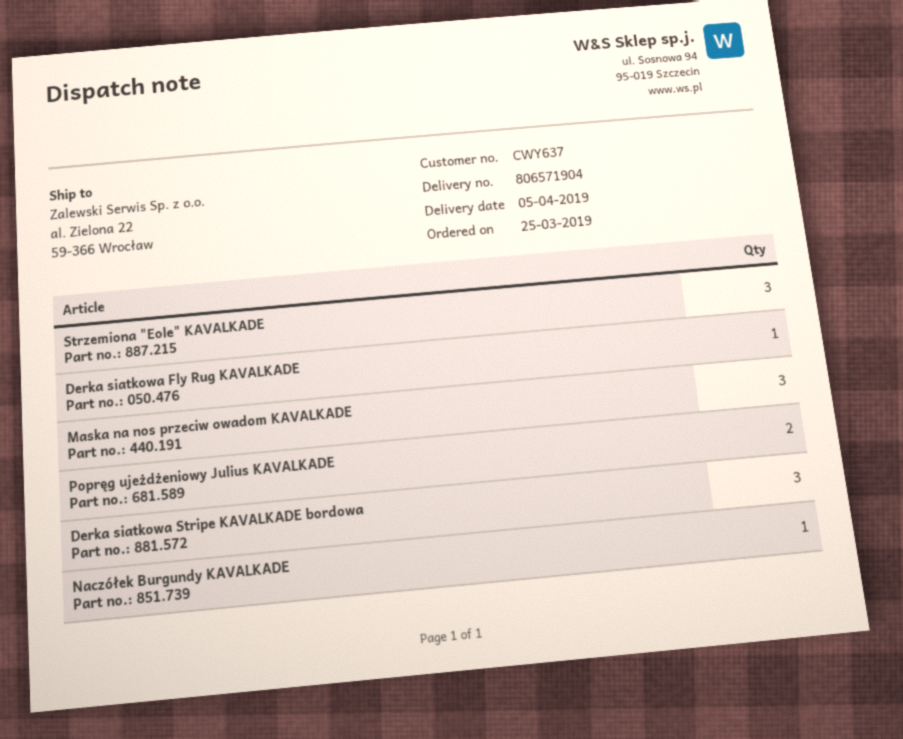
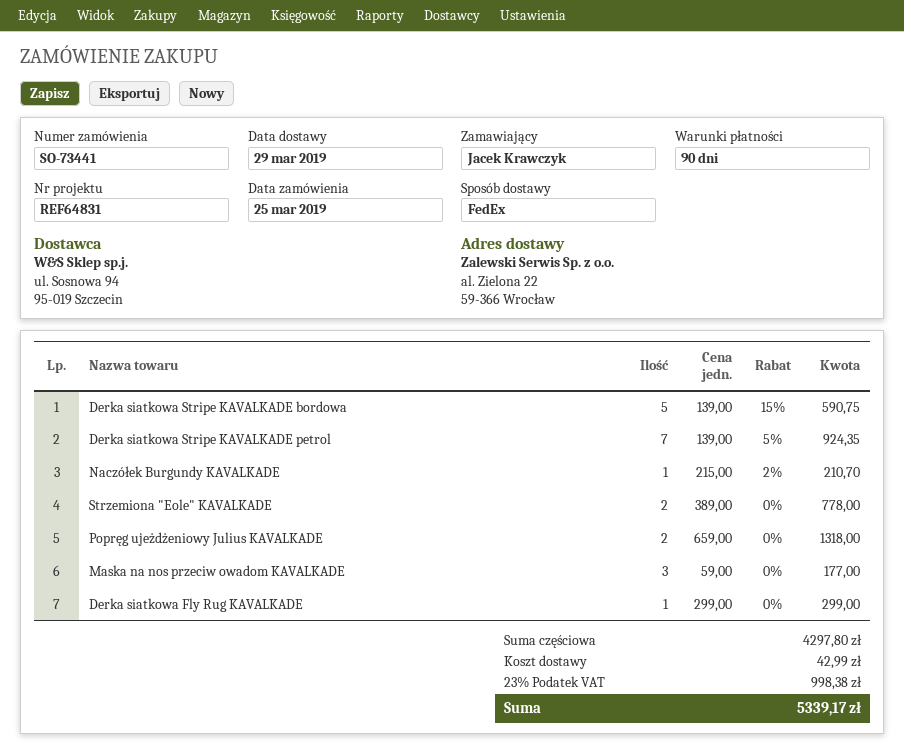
delivery date: 2019-04-05 -> 2019-03-29
Strzemiona "Eole" KAVALKADE: 3 -> 2
Derka siatkowa Stripe KAVALKADE bordowa: 3 -> 5
Derka siatkowa Stripe KAVALKADE petrol: none -> 7

